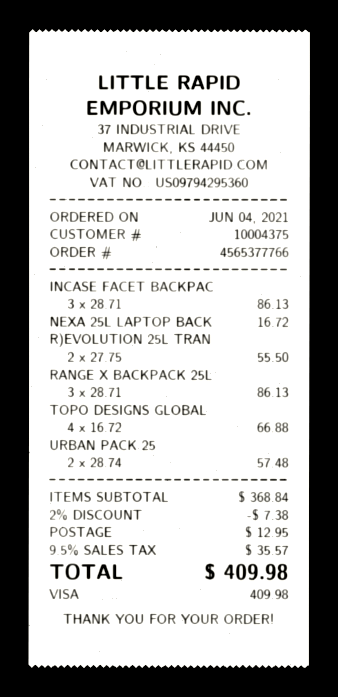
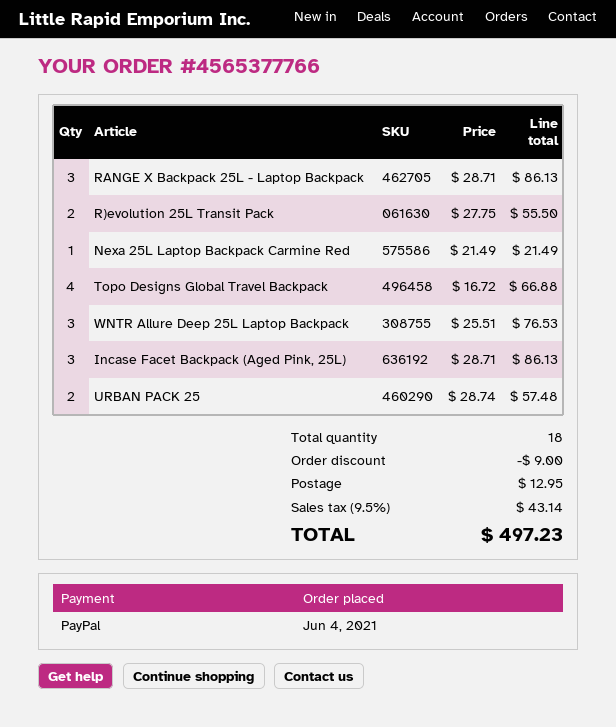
payment method: Visa -> PayPal
NEXA 25L LAPTOP BACK: 1 x 16.72 = 16.72 -> 1 x 21.49 = 21.49
WNTR Allure Deep 25L Laptop Backpack: none -> 3 x 25.51 = 76.53
discount: 7.38 -> 9.00
tax: 9.5% = 35.57 -> 9.5% = 43.14
total: 409.98 -> 497.23

